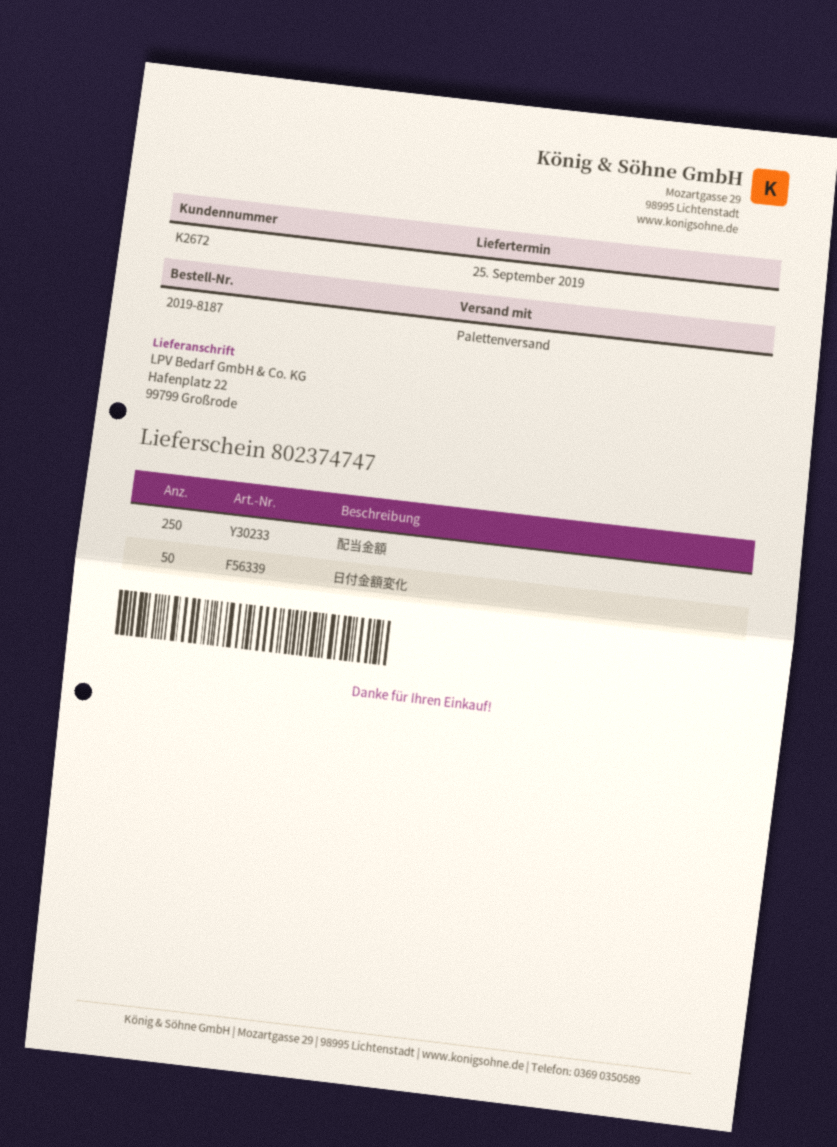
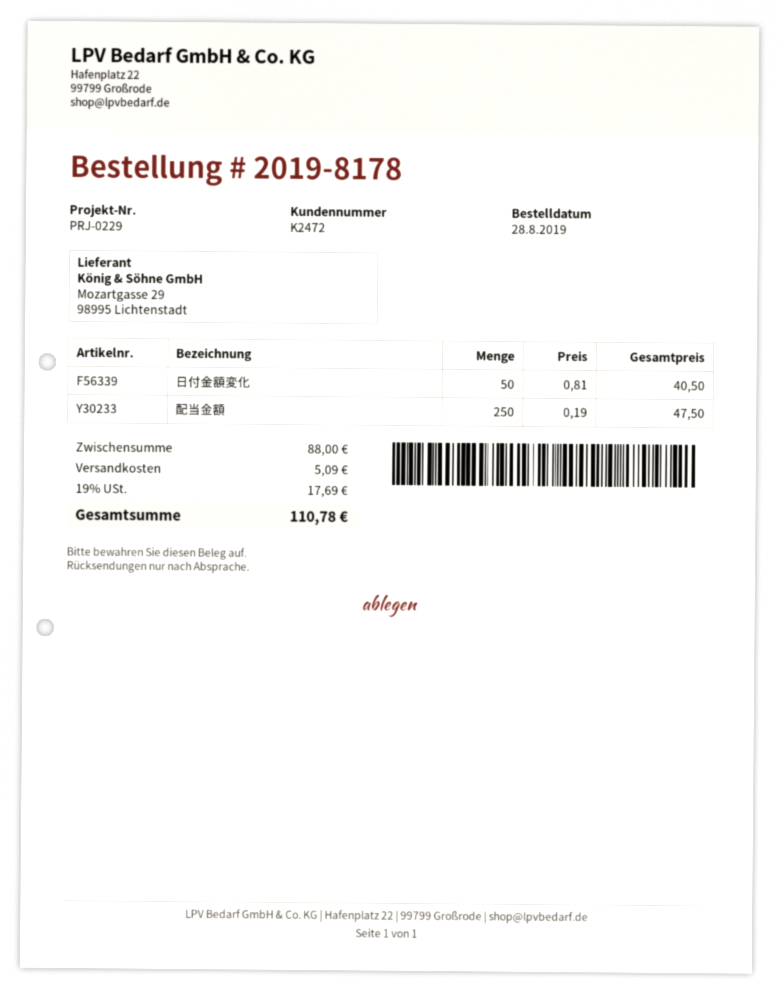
order number: 2019-8187 -> 2019-8178
customer number: K2672 -> K2472

